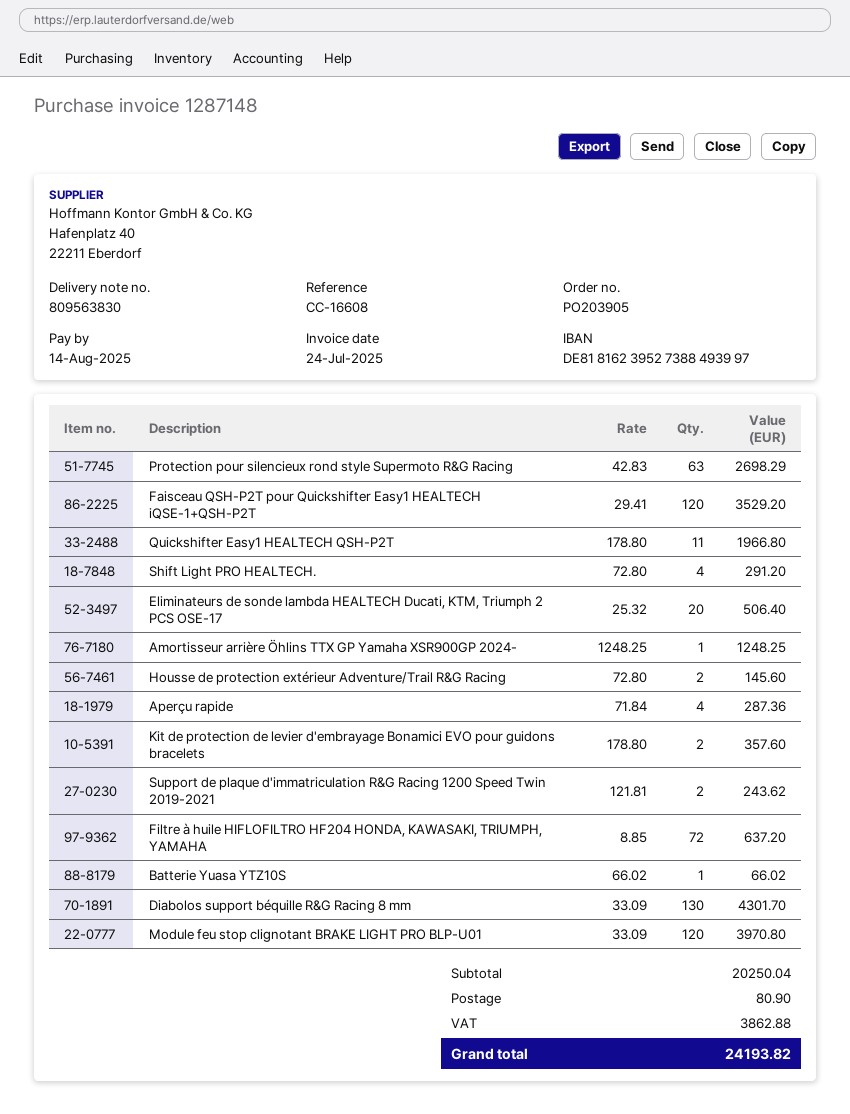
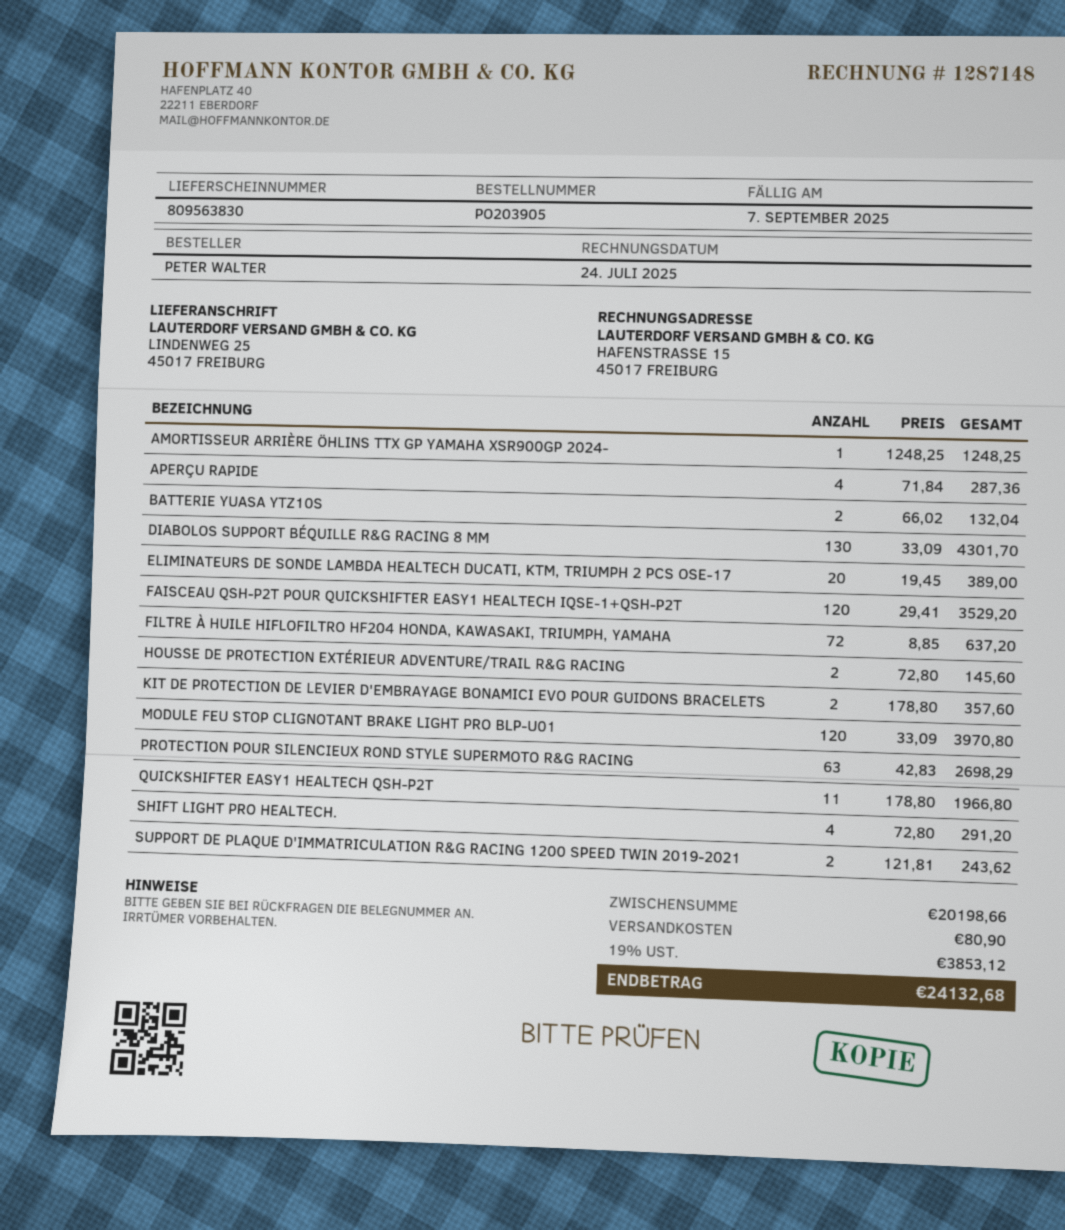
due date: 2025-08-14 -> 2025-09-07
Eliminateurs de sonde lambda HEALTECH Ducati, KTM, Triumph 2 PCS OSE-17: 20 x 25.32 = 506.40 -> 20 x 19.45 = 389.00
Batterie Yuasa YTZ10S: 1 x 66.02 = 66.02 -> 2 x 66.02 = 132.04
subtotal: 20250.04 -> 20198.66
tax: 3862.88 -> 3853.12
total: 24193.82 -> 24132.68

